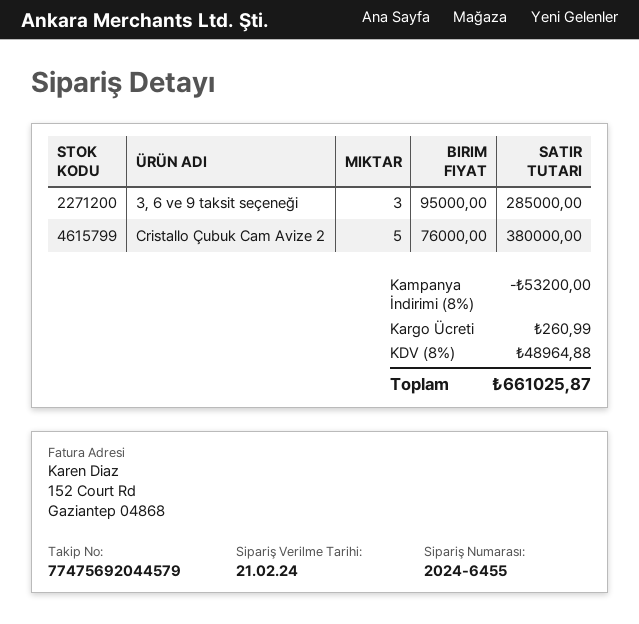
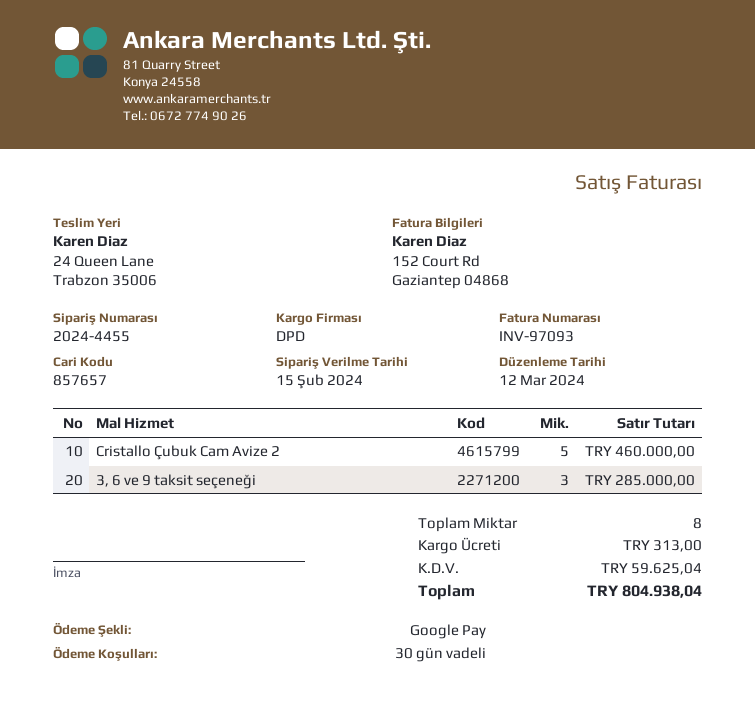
order number: 2024-6455 -> 2024-4455
order date: 2024-02-21 -> 2024-02-15
Cristallo Çubuk Cam Avize 2: 5 for 380000.00 -> 5 for 460000.00
discount: 8% = 53200.00 -> none
shipping: 260.99 -> 313.00
tax: 48964.88 -> 59625.04
total: 661025.87 -> 804938.04

